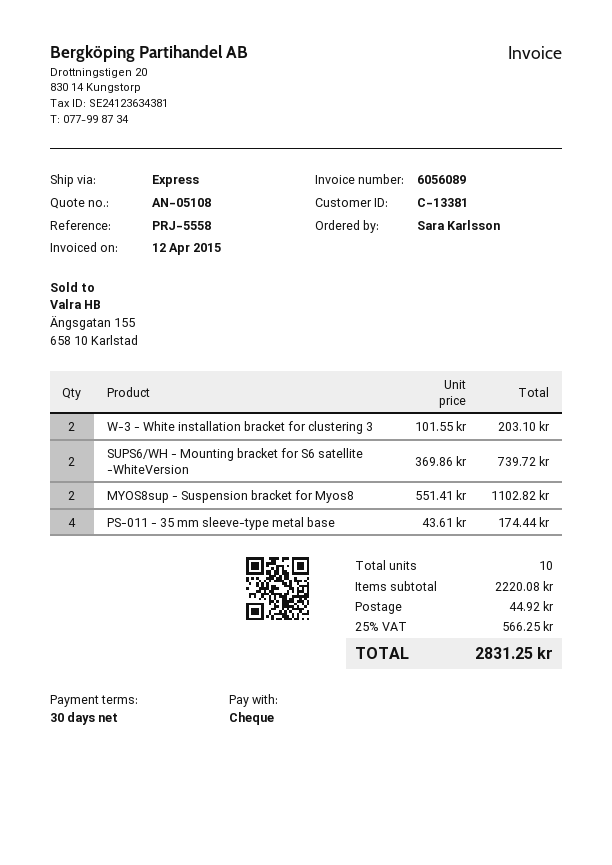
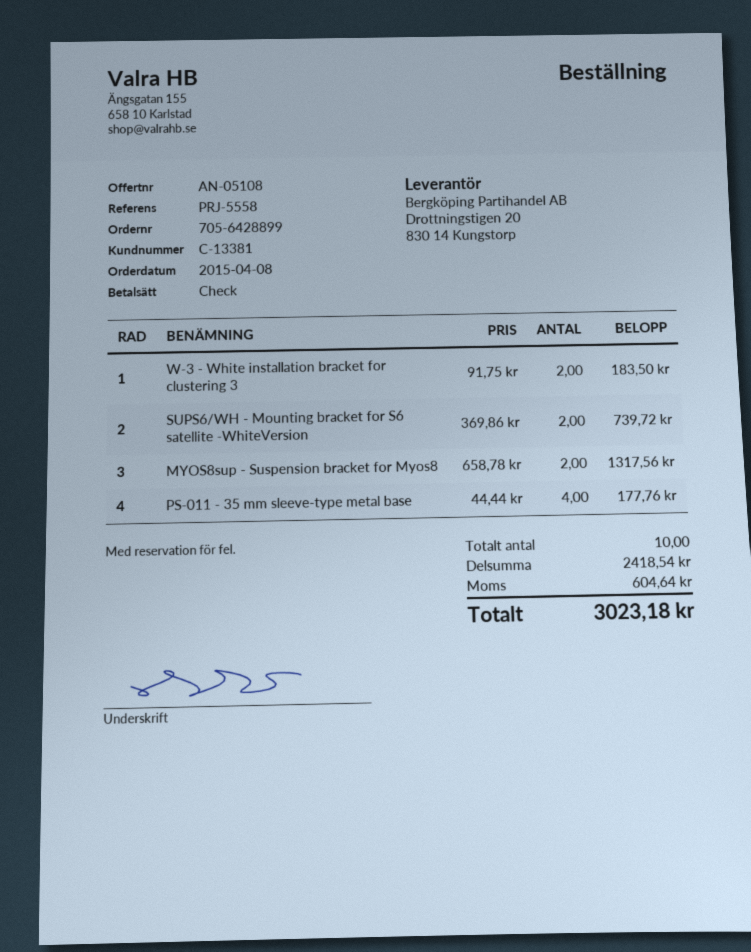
W-3 - White installation bracket for clustering 3: 2 x 101.55 = 203.10 -> 2 x 91.75 = 183.50
MYOS8sup - Suspension bracket for Myos8: 2 x 551.41 = 1102.82 -> 2 x 658.78 = 1317.56
PS-011 - 35 mm sleeve-type metal base: 4 x 43.61 = 174.44 -> 4 x 44.44 = 177.76
subtotal: 2220.08 -> 2418.54
shipping: 44.92 -> none
tax: 566.25 -> 604.64
total: 2831.25 -> 3023.18

